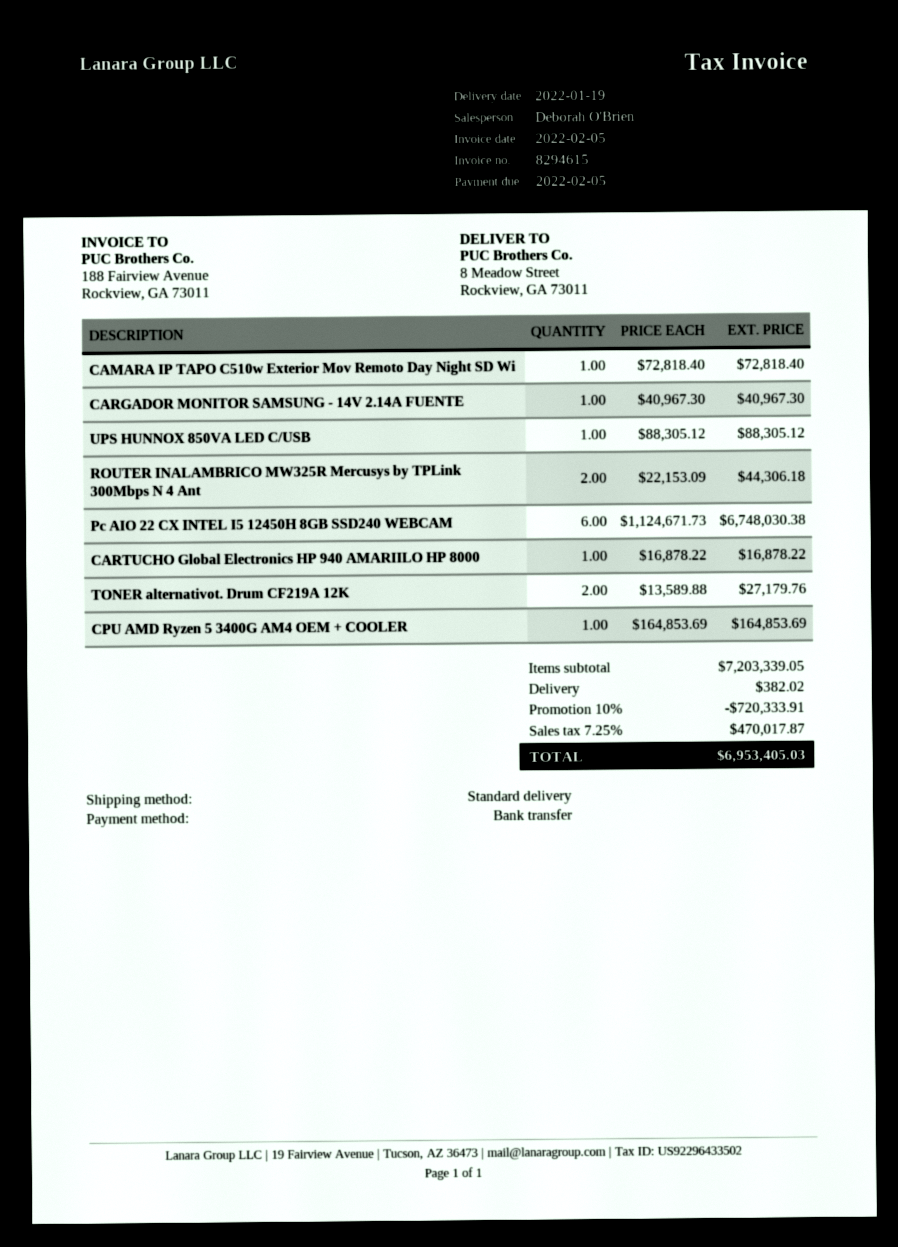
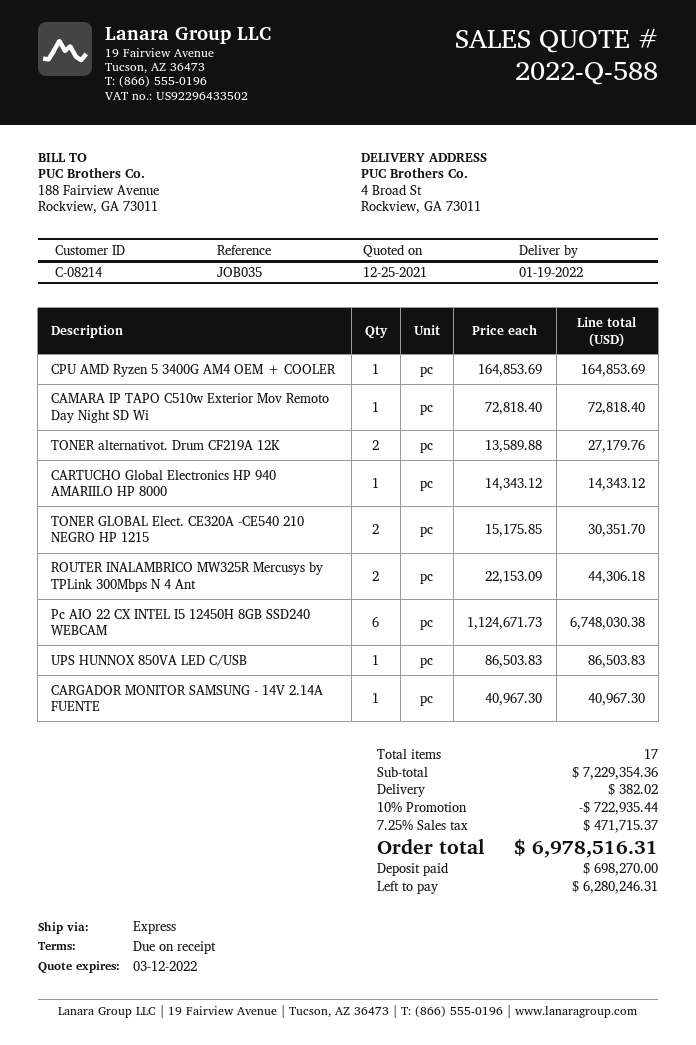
shipping method: standard -> express
ship to: 8 Meadow Street, Rockview, GA 73011 -> 4 Broad St, Rockview, GA 73011
UPS HUNNOX 850VA LED C/USB: 1 x 88305.12 = 88305.12 -> 1 x 86503.83 = 86503.83
CARTUCHO Global Electronics HP 940 AMARIILO HP 8000: 1 x 16878.22 = 16878.22 -> 1 x 14343.12 = 14343.12
TONER GLOBAL Elect. CE320A -CE540 210 NEGRO HP 1215: none -> 2 x 15175.85 = 30351.70
subtotal: 7203339.05 -> 7229354.36
discount: 10% = 720333.91 -> 10% = 722935.44
tax: 7.25% = 470017.87 -> 7.25% = 471715.37
total: 6953405.03 -> 6978516.31

